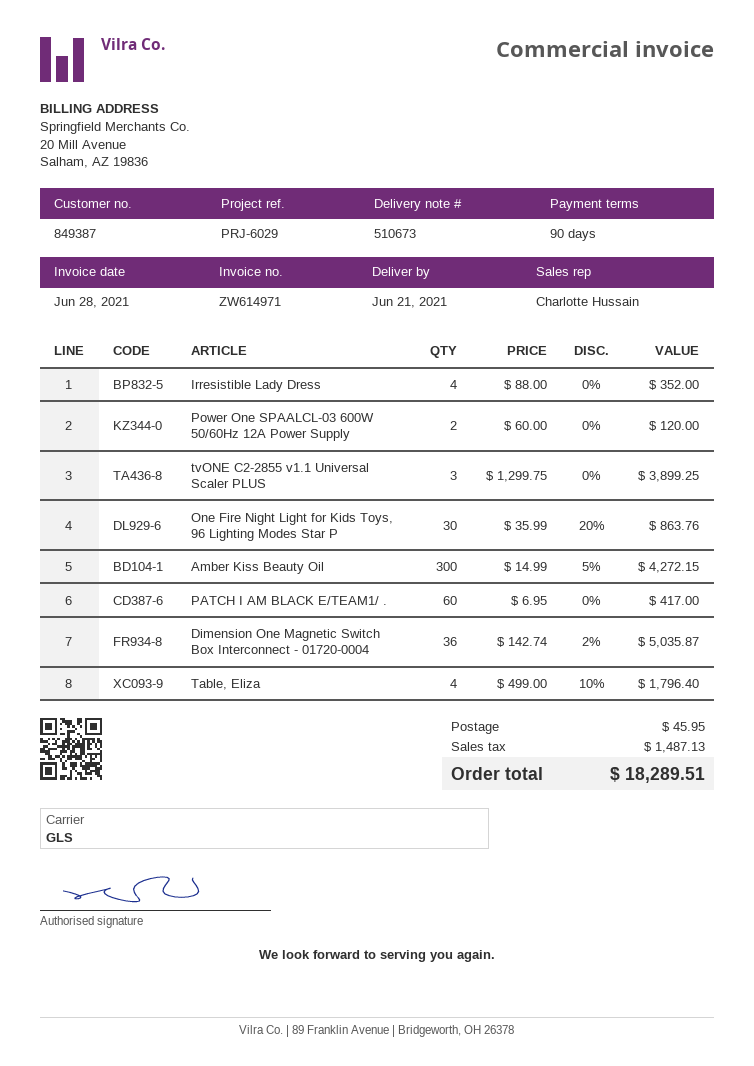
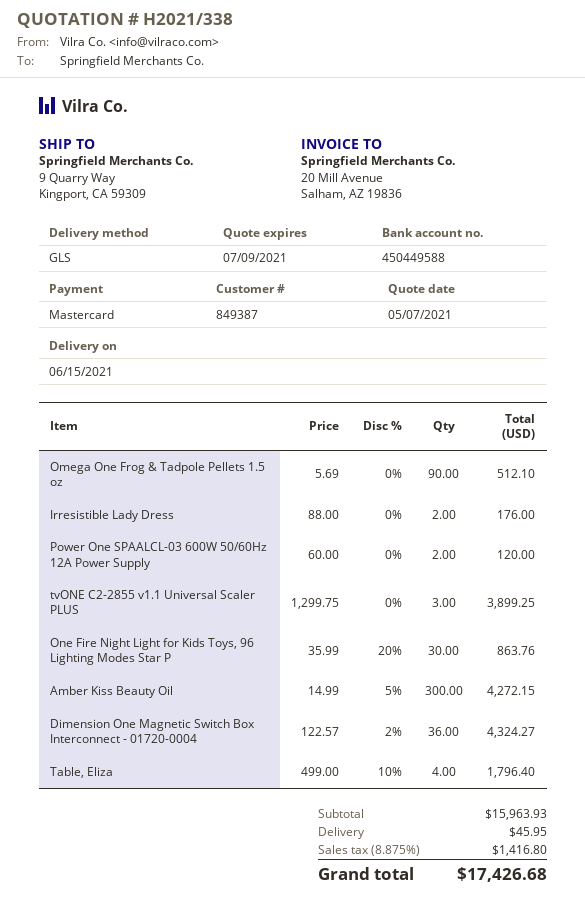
delivery date: 2021-06-21 -> 2021-06-15
Irresistible Lady Dress: 4 x 88.00 = 352.00 -> 2 x 88.00 = 176.00
PATCH I AM BLACK E/TEAM1/ .: 60 x 6.95 = 417.00 -> none
Dimension One Magnetic Switch Box Interconnect - 01720-0004: 36 x 142.74 - 2% = 5035.87 -> 36 x 122.57 - 2% = 4324.27
Omega One Frog & Tadpole Pellets 1.5 oz: none -> 90 x 5.69 = 512.10
tax: 1487.13 -> 1416.80
total: 18289.51 -> 17426.68

